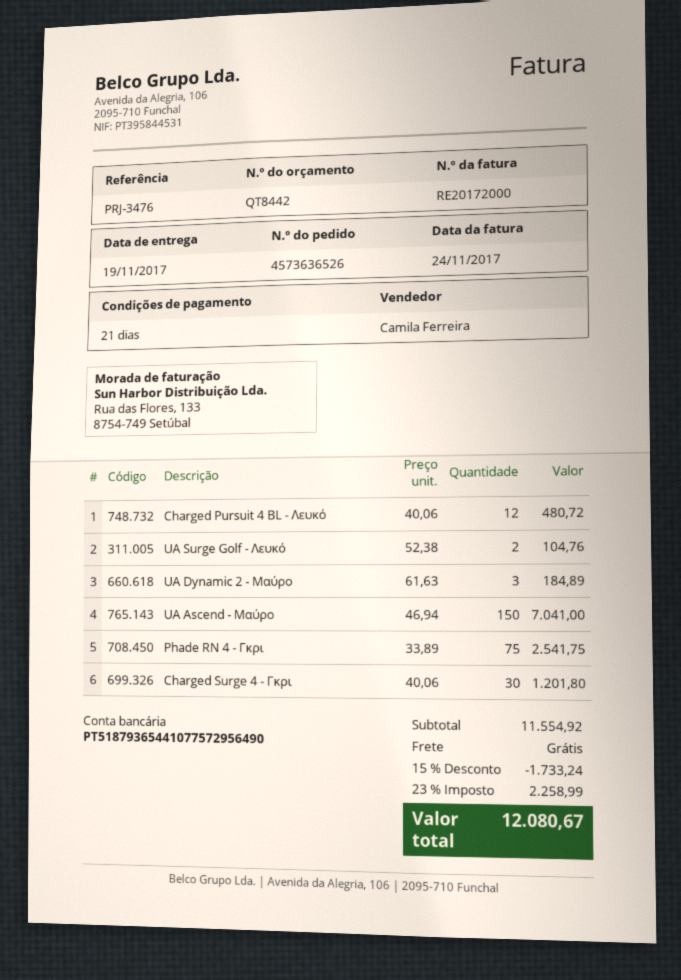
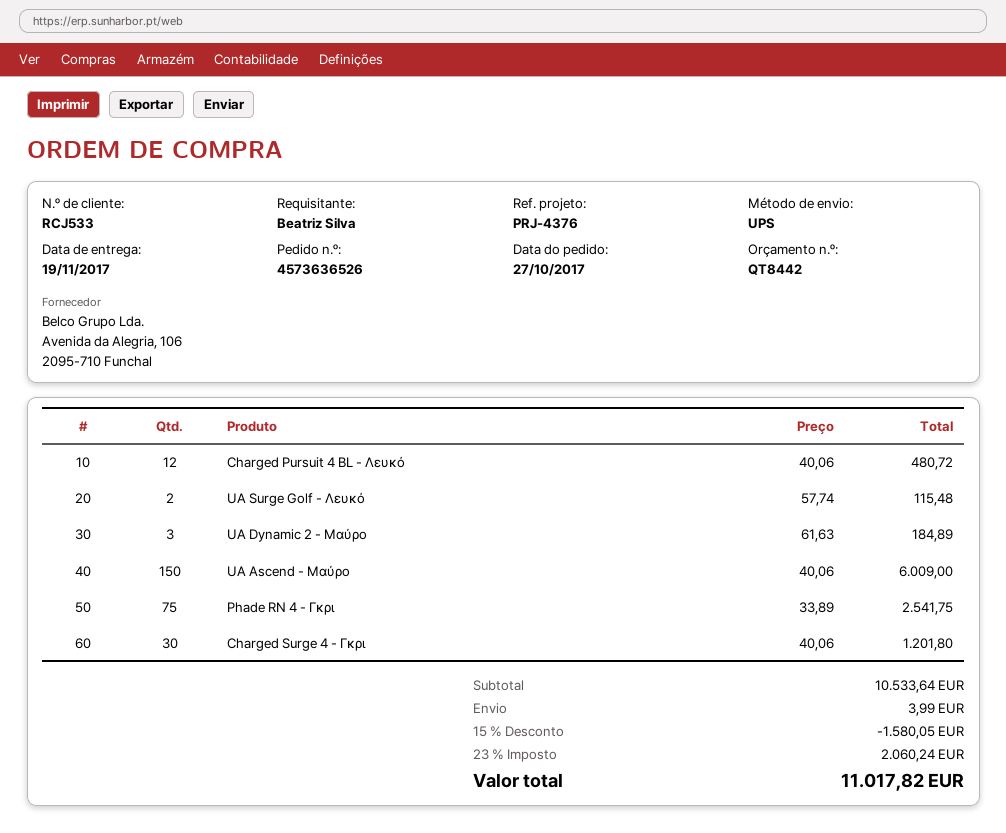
reference: PRJ-3476 -> PRJ-4376
UA Surge Golf - Λευκό: 2 x 52.38 = 104.76 -> 2 x 57.74 = 115.48
UA Ascend - Μαύρο: 150 x 46.94 = 7041.00 -> 150 x 40.06 = 6009.00
subtotal: 11554.92 -> 10533.64
discount: 15% = 1733.24 -> 15% = 1580.05
shipping: 0.00 -> 3.99
tax: 23% = 2258.99 -> 23% = 2060.24
total: 12080.67 -> 11017.82

